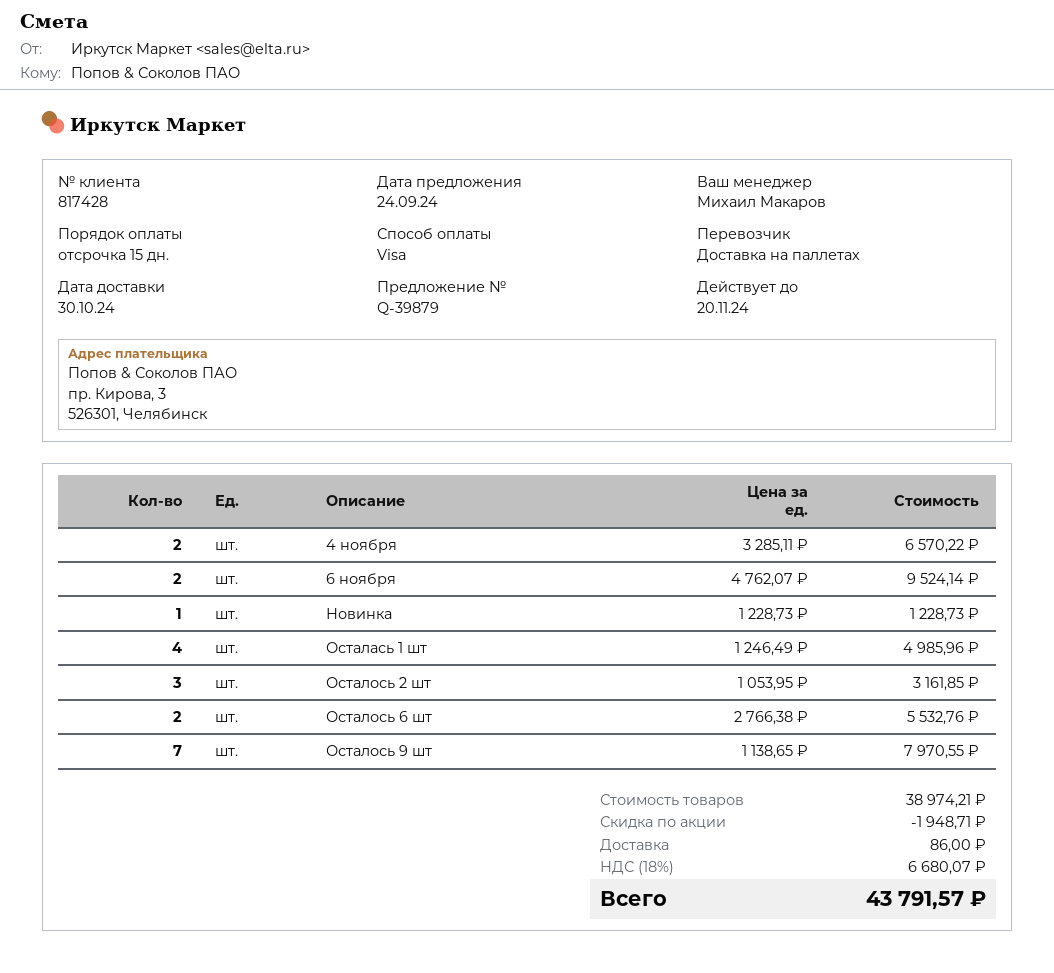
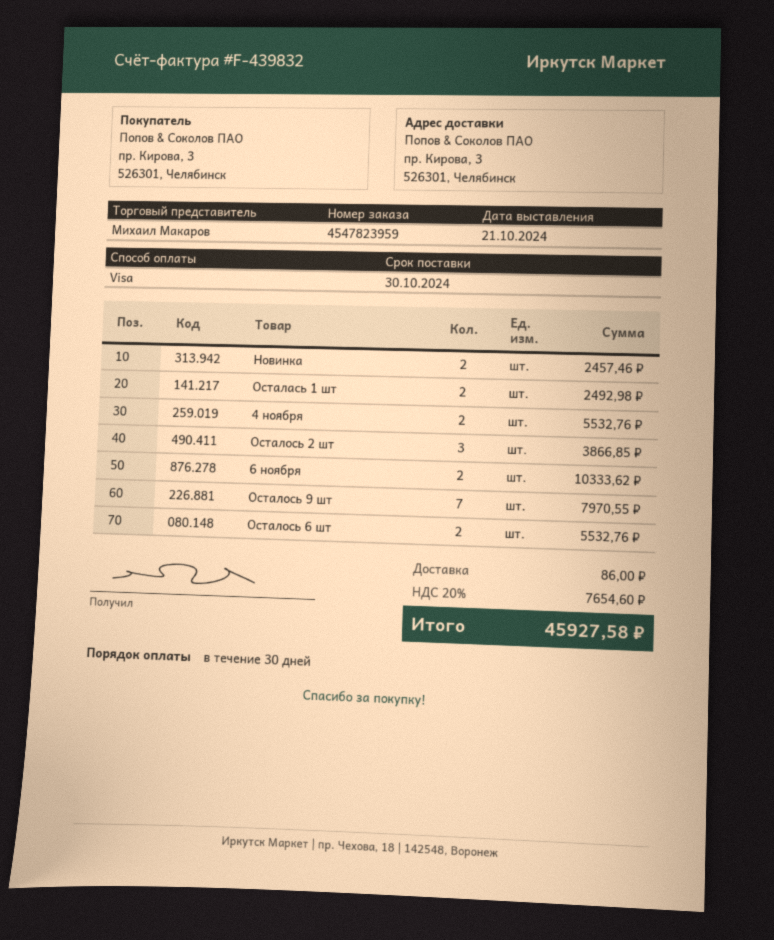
payment terms: 15 days -> 30 days
4 ноября: 2 for 6570.22 -> 2 for 5532.76
6 ноября: 2 for 9524.14 -> 2 for 10333.62
Новинка: 1 for 1228.73 -> 2 for 2457.46
Осталась 1 шт: 4 for 4985.96 -> 2 for 2492.98
Осталось 2 шт: 3 for 3161.85 -> 3 for 3866.85
discount: 1948.71 -> none
tax: 18% = 6680.07 -> 20% = 7654.60
total: 43791.57 -> 45927.58

